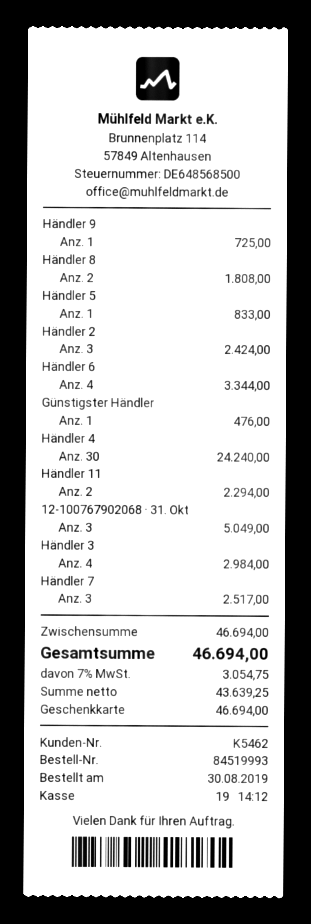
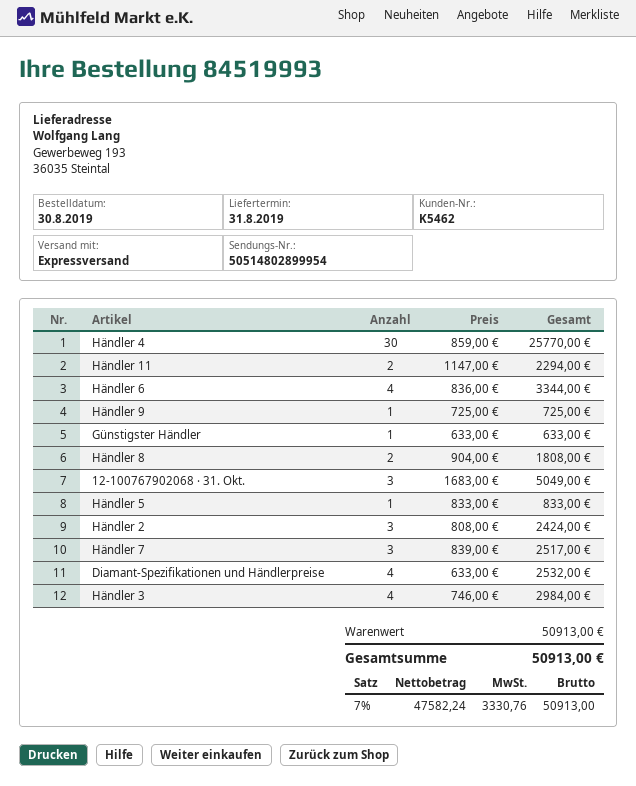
Günstigster Händler: 1 for 476.00 -> 1 for 633.00
Händler 4: 30 for 24240.00 -> 30 for 25770.00
Diamant-Spezifikationen und Händlerpreise: none -> 4 for 2532.00
subtotal: 46694.00 -> 50913.00
net: 43639.25 -> 47582.24
tax: 7% = 3054.75 -> 7% = 3330.76
total: 46694.00 -> 50913.00

